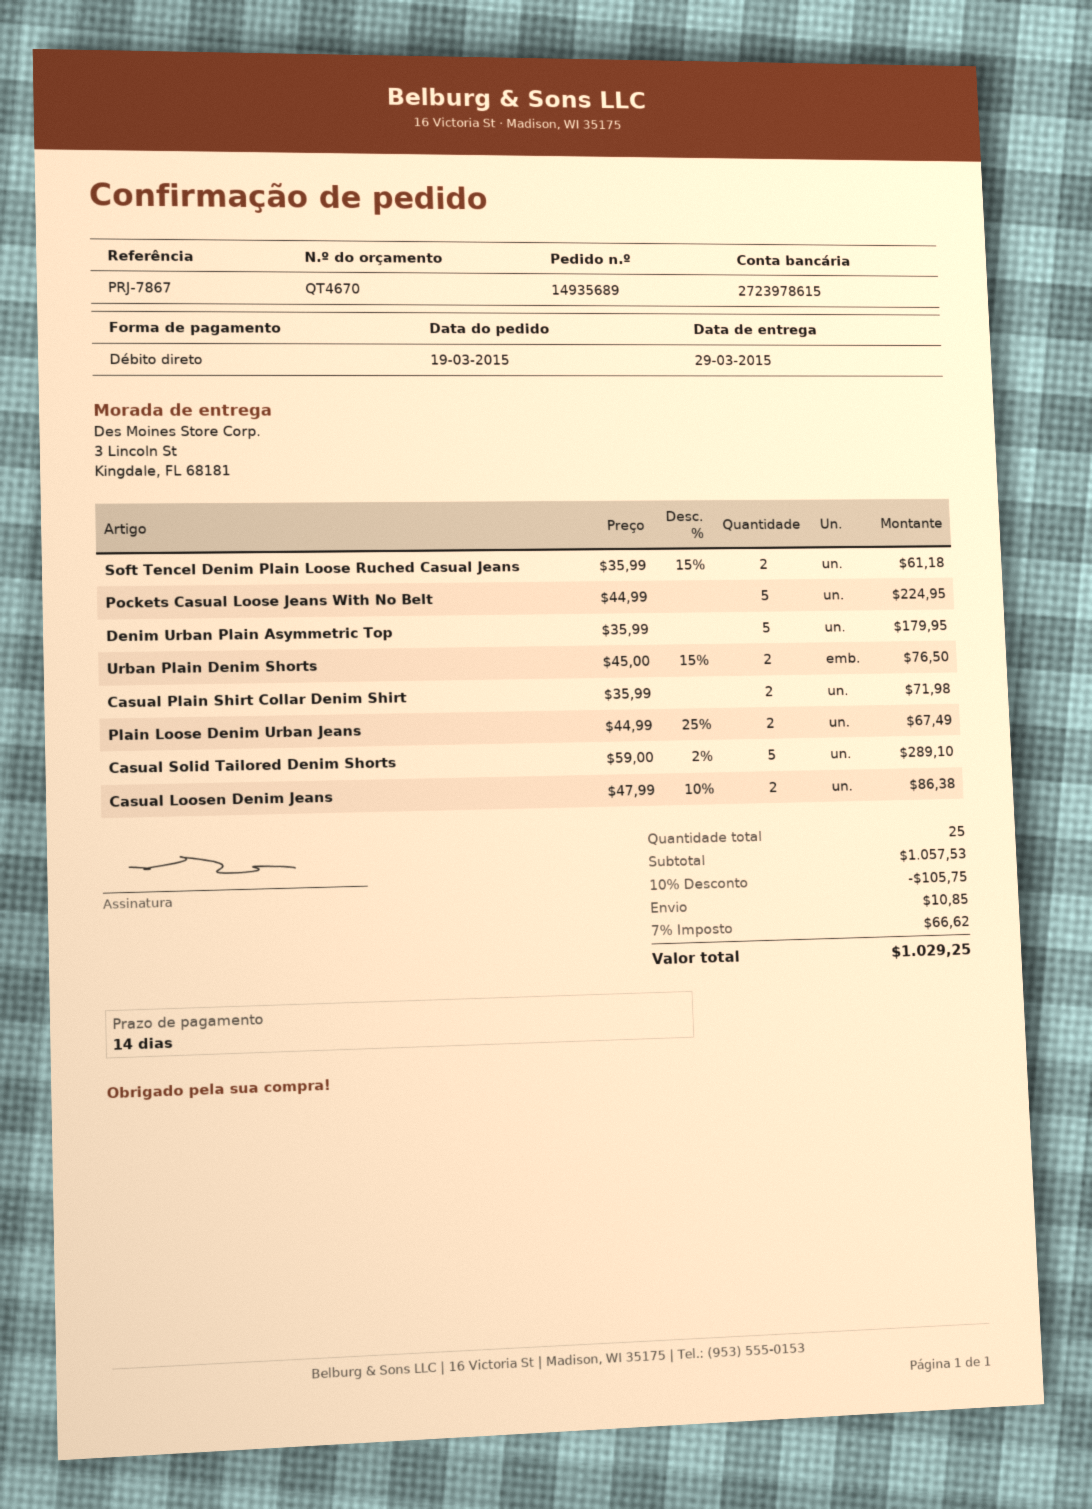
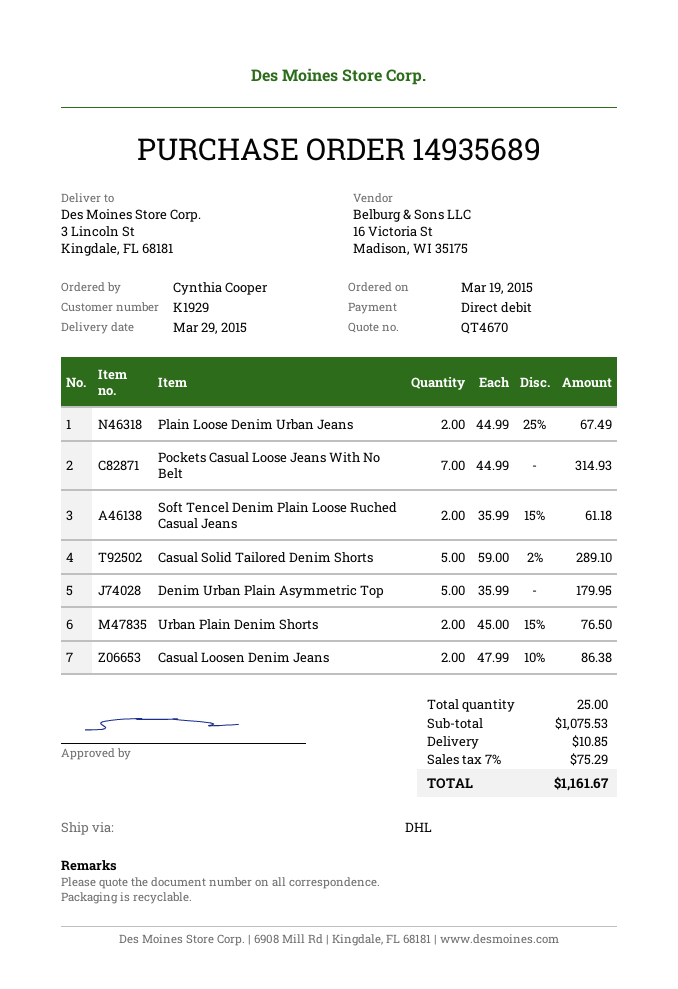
Pockets Casual Loose Jeans With No Belt: 5 x 44.99 = 224.95 -> 7 x 44.99 = 314.93
Casual Plain Shirt Collar Denim Shirt: 2 x 35.99 = 71.98 -> none
subtotal: 1057.53 -> 1075.53
discount: 10% = 105.75 -> none
tax: 7% = 66.62 -> 7% = 75.29
total: 1029.25 -> 1161.67

